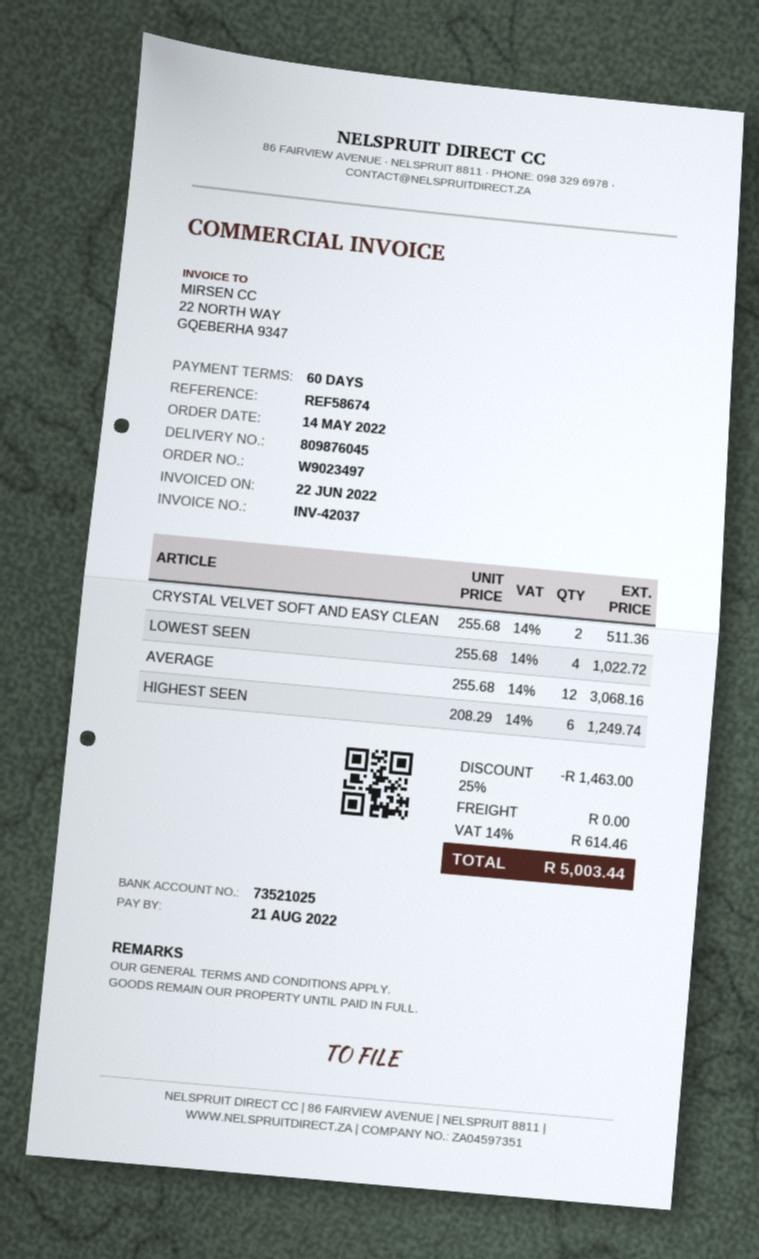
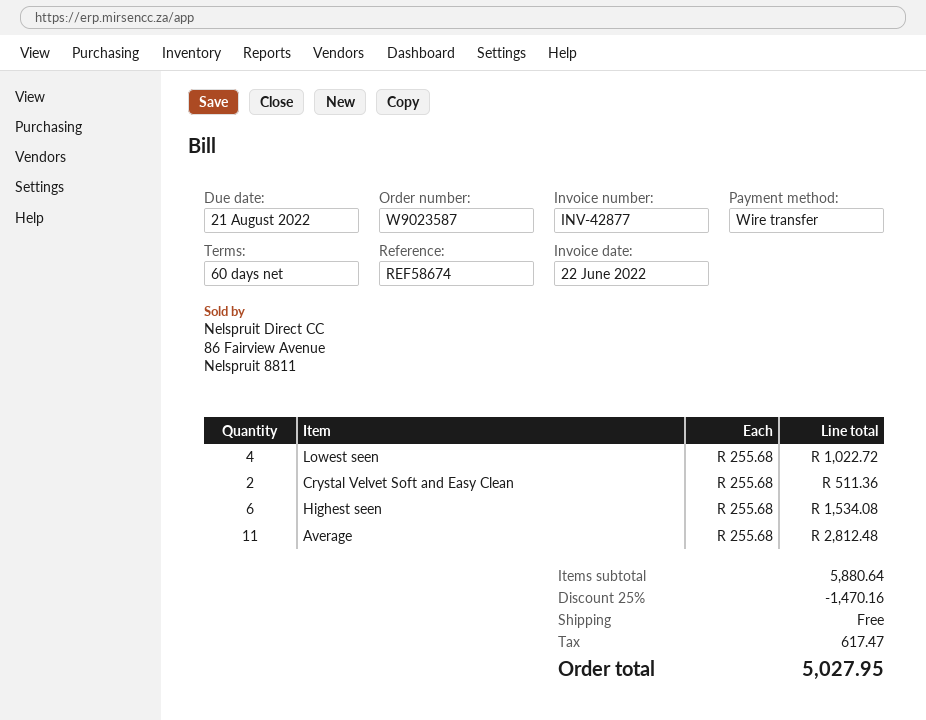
order number: W9023497 -> W9023587
invoice number: INV-42037 -> INV-42877
AVERAGE: 12 x 255.68 = 3068.16 -> 11 x 255.68 = 2812.48
HIGHEST SEEN: 6 x 208.29 = 1249.74 -> 6 x 255.68 = 1534.08
discount: 25% = 1463.00 -> 25% = 1470.16
tax: 614.46 -> 617.47
total: 5003.44 -> 5027.95

